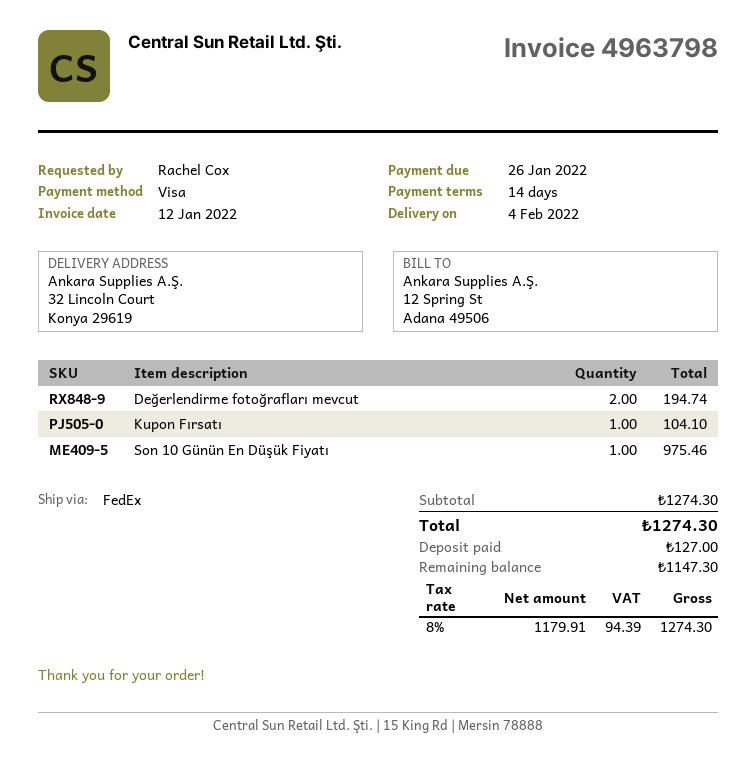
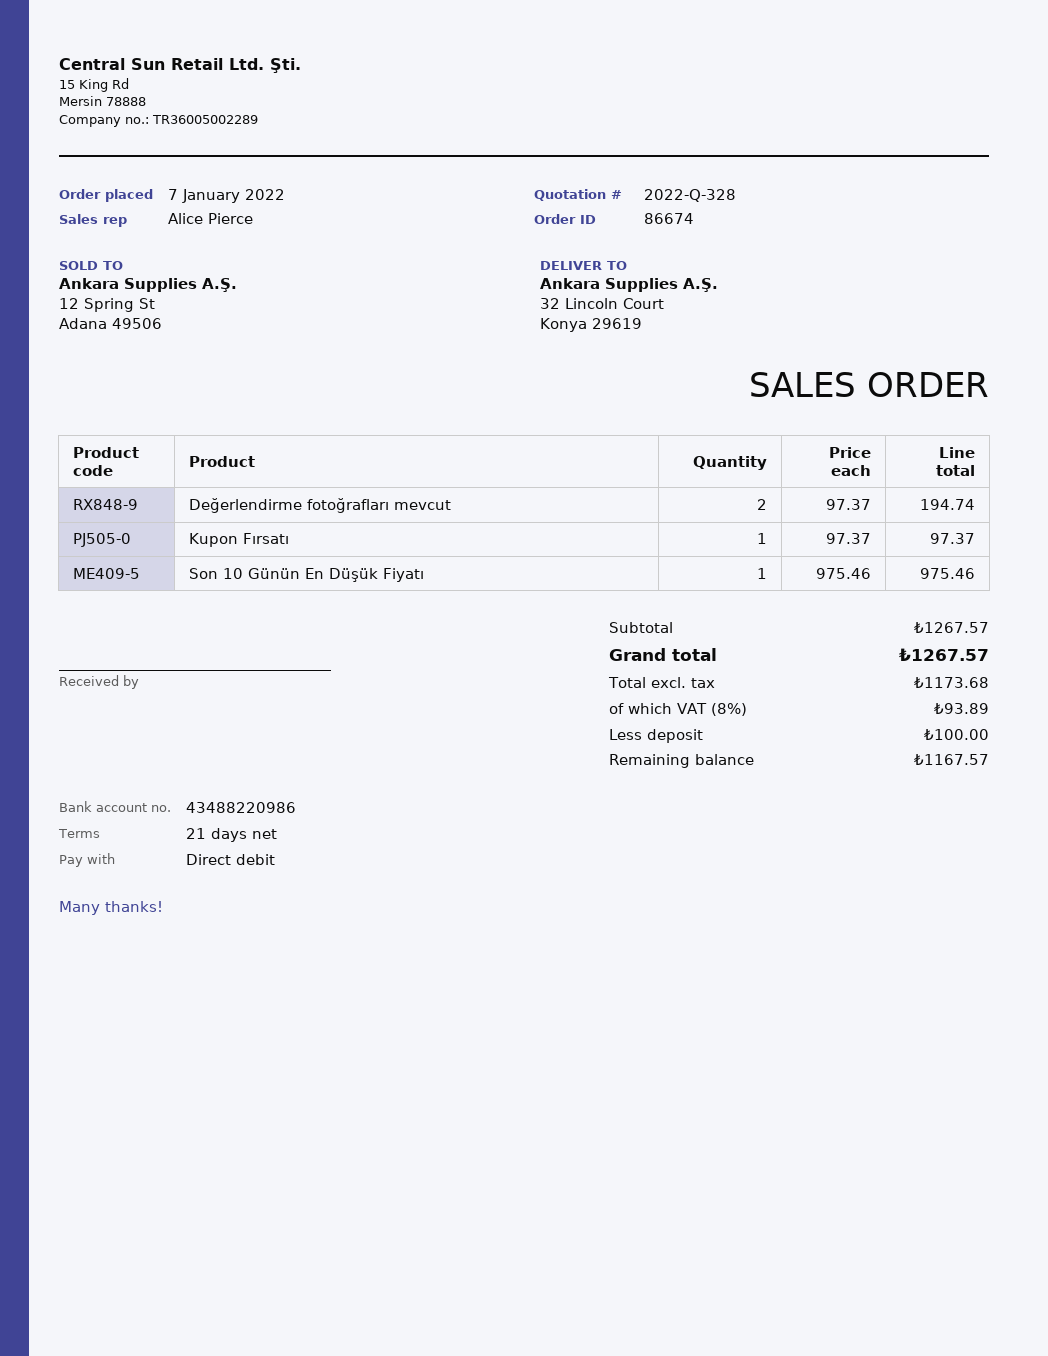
payment terms: 14 days -> 21 days
payment method: Visa -> direct debit
Kupon Fırsatı: 1 for 104.10 -> 1 for 97.37
subtotal: 1274.30 -> 1267.57
net: 1179.91 -> 1173.68
tax: 8% = 94.39 -> 8% = 93.89
total: 1274.30 -> 1267.57
deposit: 127.00 -> 100.00
balance: 1147.30 -> 1167.57

